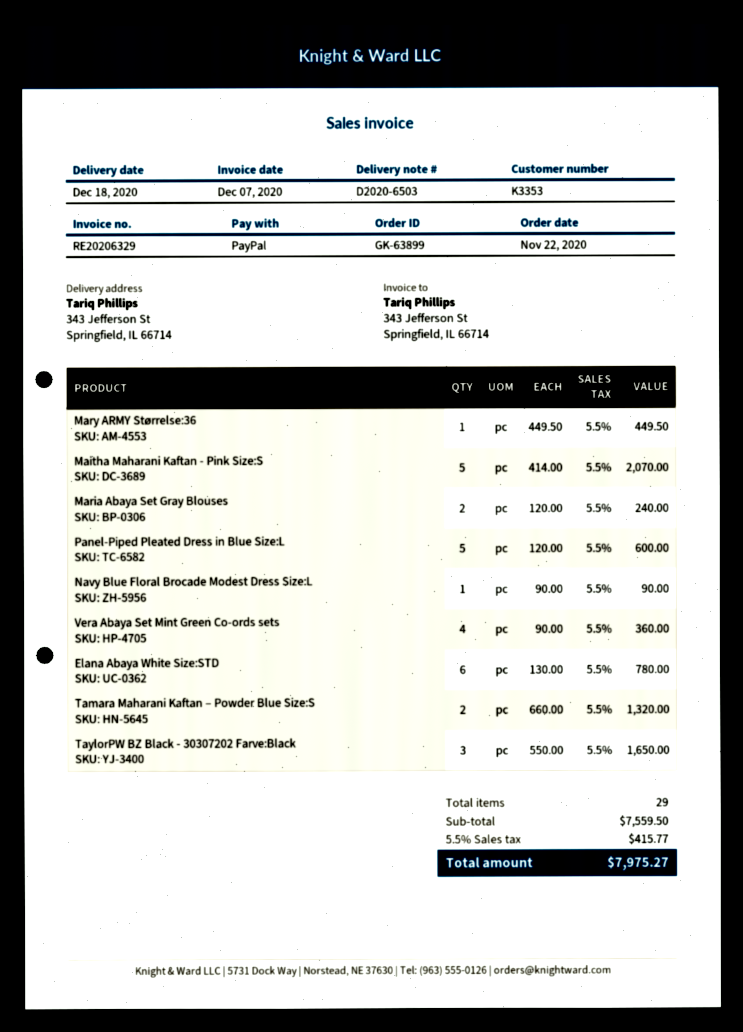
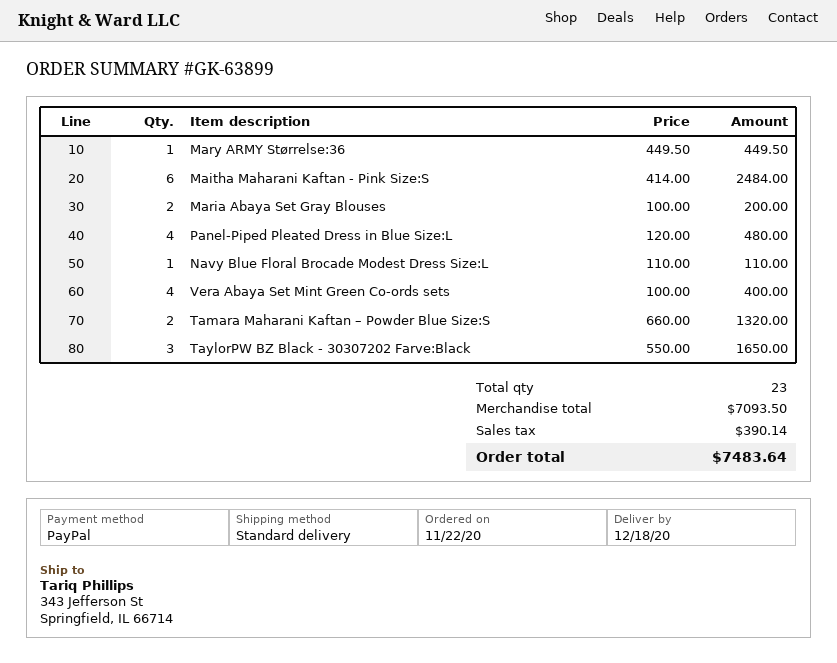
Maitha Maharani Kaftan - Pink Size:S: 5 x 414.00 = 2070.00 -> 6 x 414.00 = 2484.00
Maria Abaya Set Gray Blouses: 2 x 120.00 = 240.00 -> 2 x 100.00 = 200.00
Panel-Piped Pleated Dress in Blue Size:L: 5 x 120.00 = 600.00 -> 4 x 120.00 = 480.00
Navy Blue Floral Brocade Modest Dress Size:L: 1 x 90.00 = 90.00 -> 1 x 110.00 = 110.00
Vera Abaya Set Mint Green Co-ords sets: 4 x 90.00 = 360.00 -> 4 x 100.00 = 400.00
Elana Abaya White Size:STD: 6 x 130.00 = 780.00 -> none
total quantity: 29 -> 23
subtotal: 7559.50 -> 7093.50
tax: 415.77 -> 390.14
total: 7975.27 -> 7483.64

